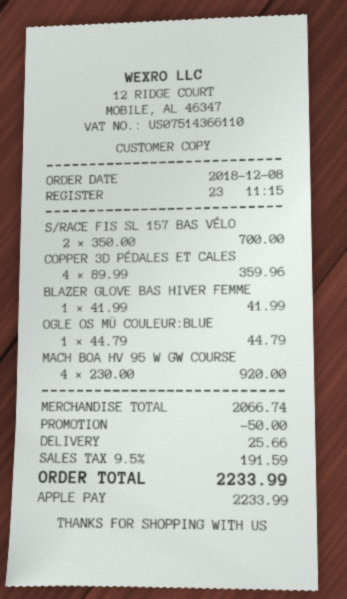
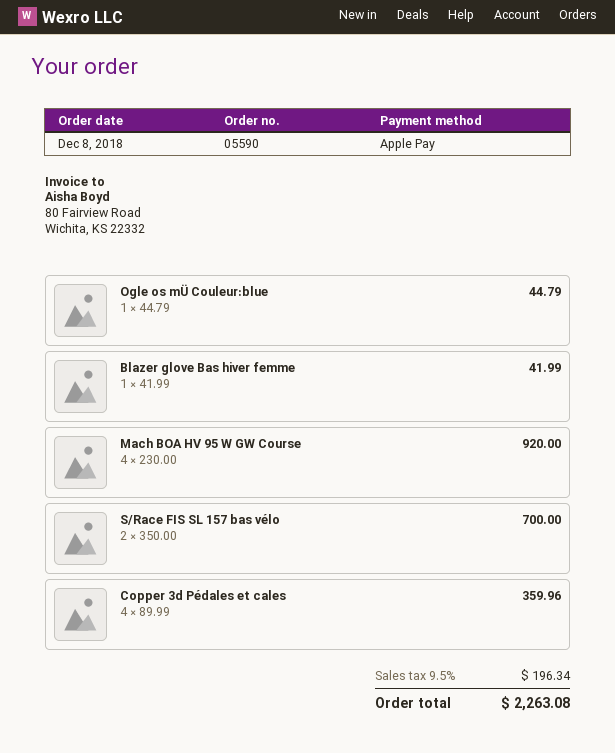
discount: 50.00 -> none
shipping: 25.66 -> none
tax: 9.5% = 191.59 -> 9.5% = 196.34
total: 2233.99 -> 2263.08

